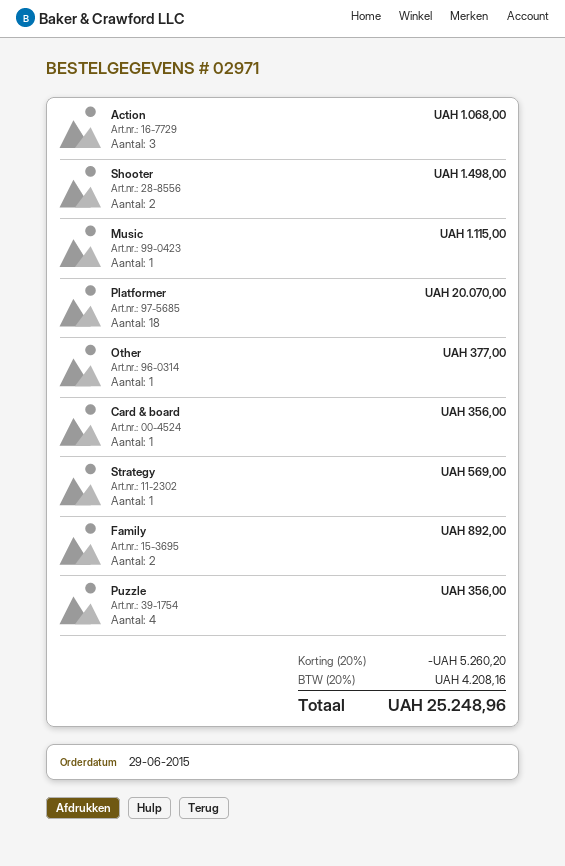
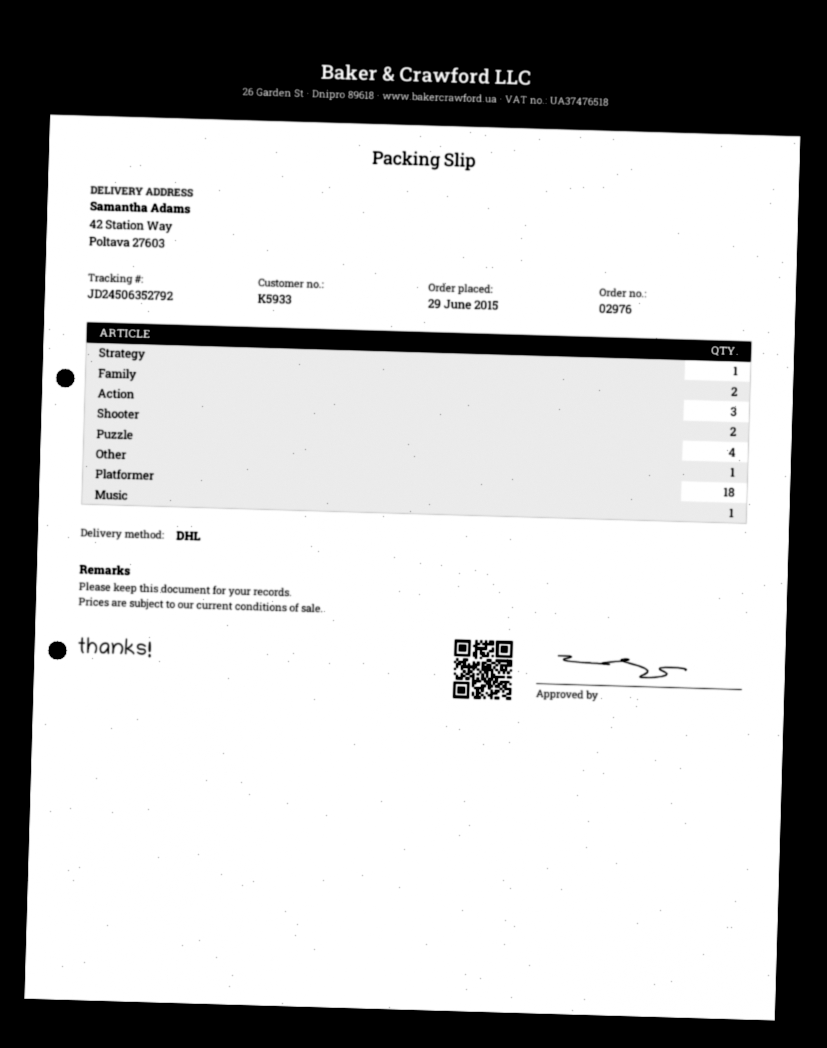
order number: 02971 -> 02976
Card & board: 1 -> none

